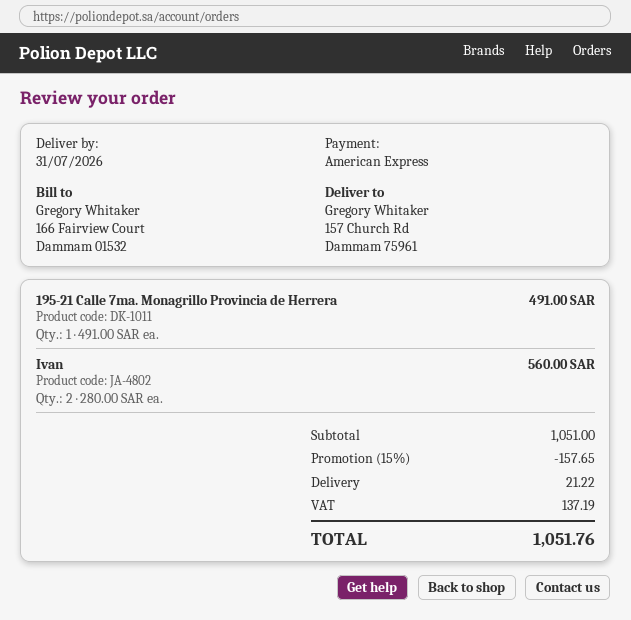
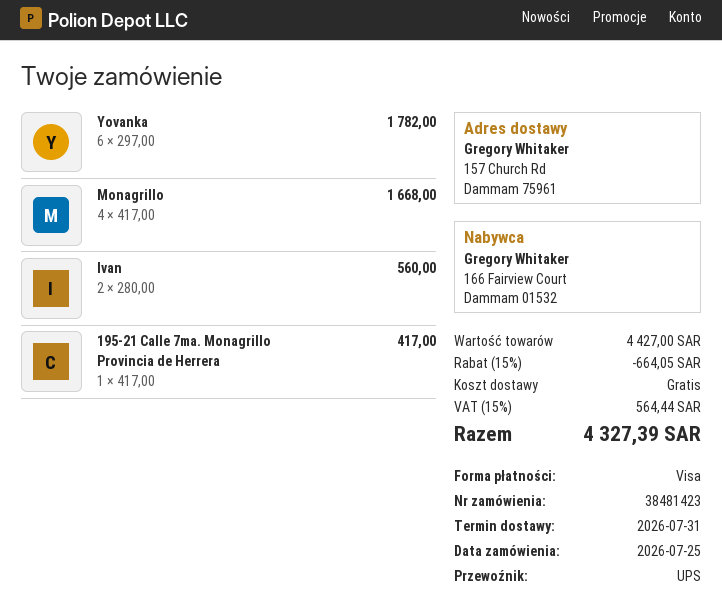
payment method: American Express -> Visa
195-21 Calle 7ma. Monagrillo Provincia de Herrera: 1 x 491.00 = 491.00 -> 1 x 417.00 = 417.00
Yovanka: none -> 6 x 297.00 = 1782.00
Monagrillo: none -> 4 x 417.00 = 1668.00
subtotal: 1051.00 -> 4427.00
discount: 15% = 157.65 -> 15% = 664.05
shipping: 21.22 -> 0.00
tax: 137.19 -> 564.44
total: 1051.76 -> 4327.39

